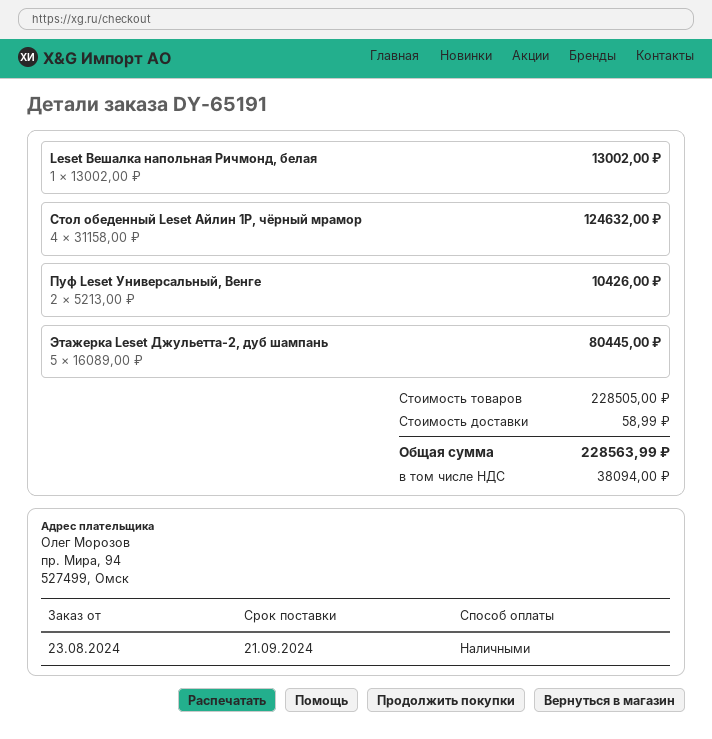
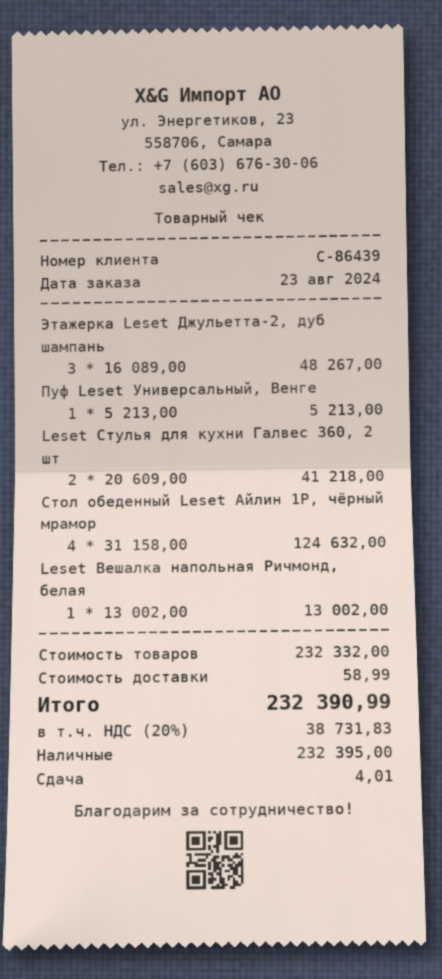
Пуф Leset Универсальный, Венге: 2 x 5213.00 = 10426.00 -> 1 x 5213.00 = 5213.00
Этажерка Leset Джульетта-2, дуб шампань: 5 x 16089.00 = 80445.00 -> 3 x 16089.00 = 48267.00
Leset Стулья для кухни Галвес 360, 2 шт: none -> 2 x 20609.00 = 41218.00
subtotal: 228505.00 -> 232332.00
tax: 38094.00 -> 38731.83
total: 228563.99 -> 232390.99

